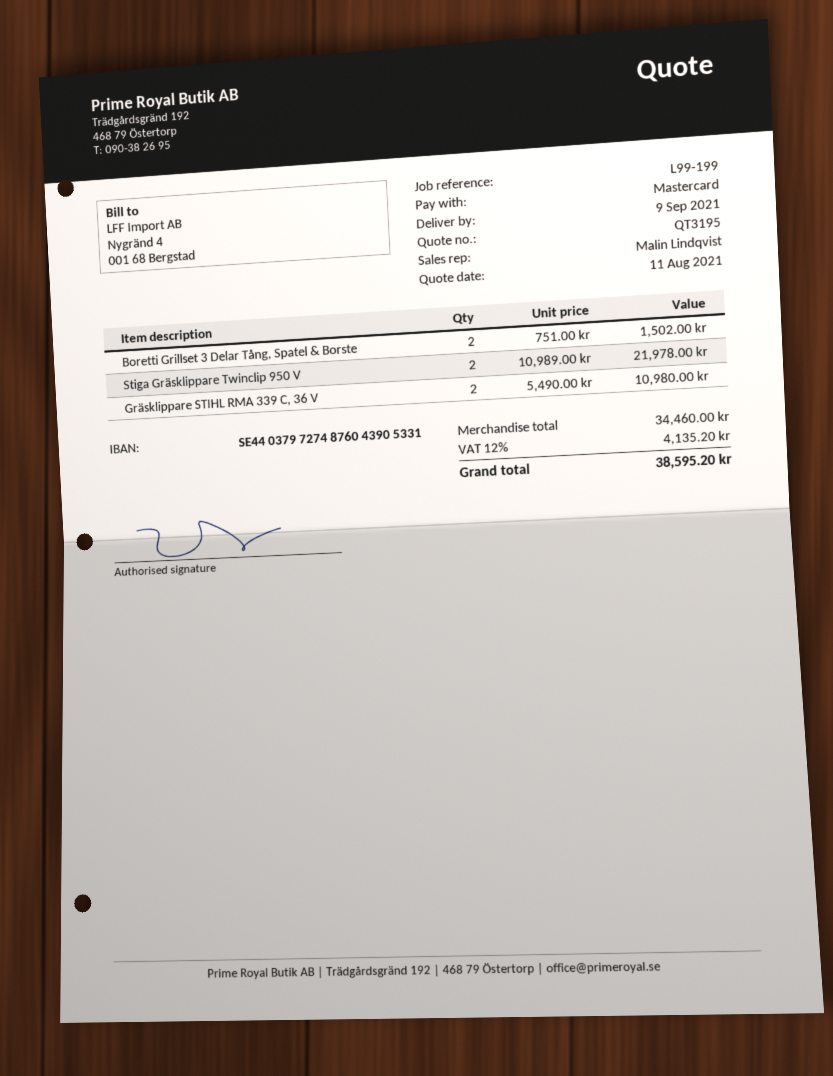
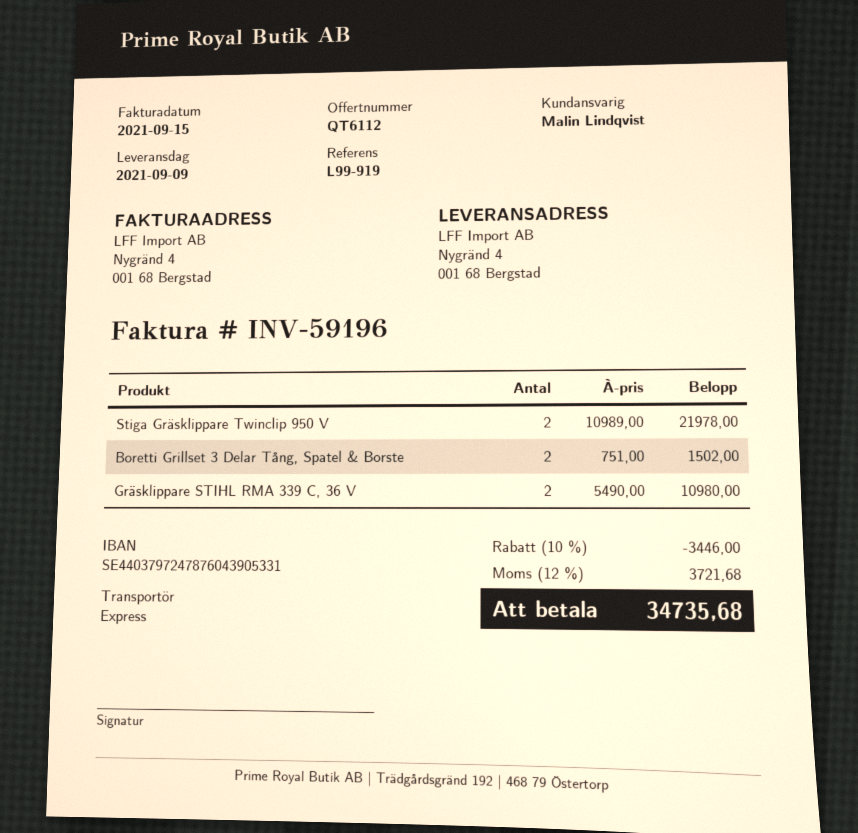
quote number: QT3195 -> QT6112
reference: L99-199 -> L99-919
bank account: SE4403797274876043905331 -> SE4403797247876043905331
discount: none -> 10% = 3446.00
tax: 12% = 4135.20 -> 12% = 3721.68
total: 38595.20 -> 34735.68

